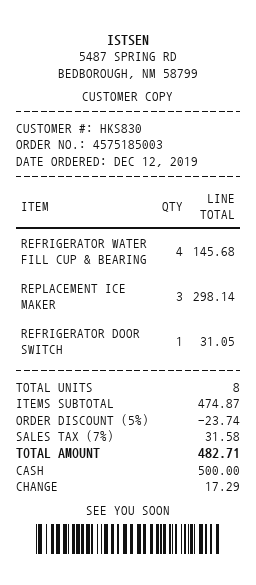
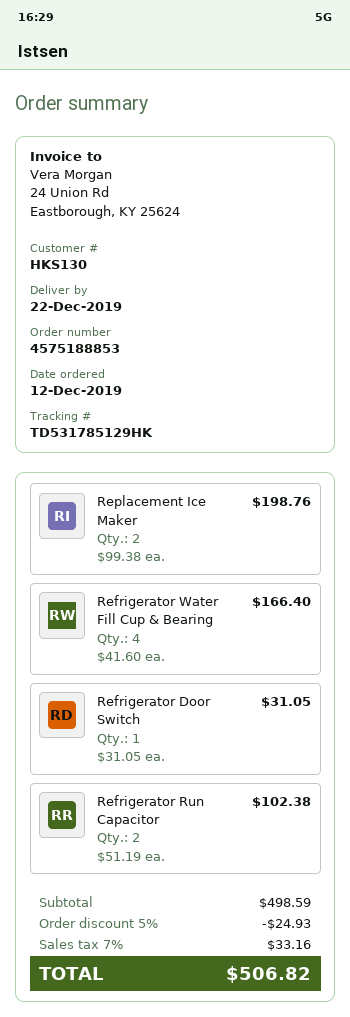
order number: 4575185003 -> 4575188853
customer number: HKS830 -> HKS130
REFRIGERATOR WATER FILL CUP & BEARING: 4 for 145.68 -> 4 for 166.40
REPLACEMENT ICE MAKER: 3 for 298.14 -> 2 for 198.76
Refrigerator Run Capacitor: none -> 2 for 102.38
subtotal: 474.87 -> 498.59
discount: 5% = 23.74 -> 5% = 24.93
tax: 7% = 31.58 -> 7% = 33.16
total: 482.71 -> 506.82

